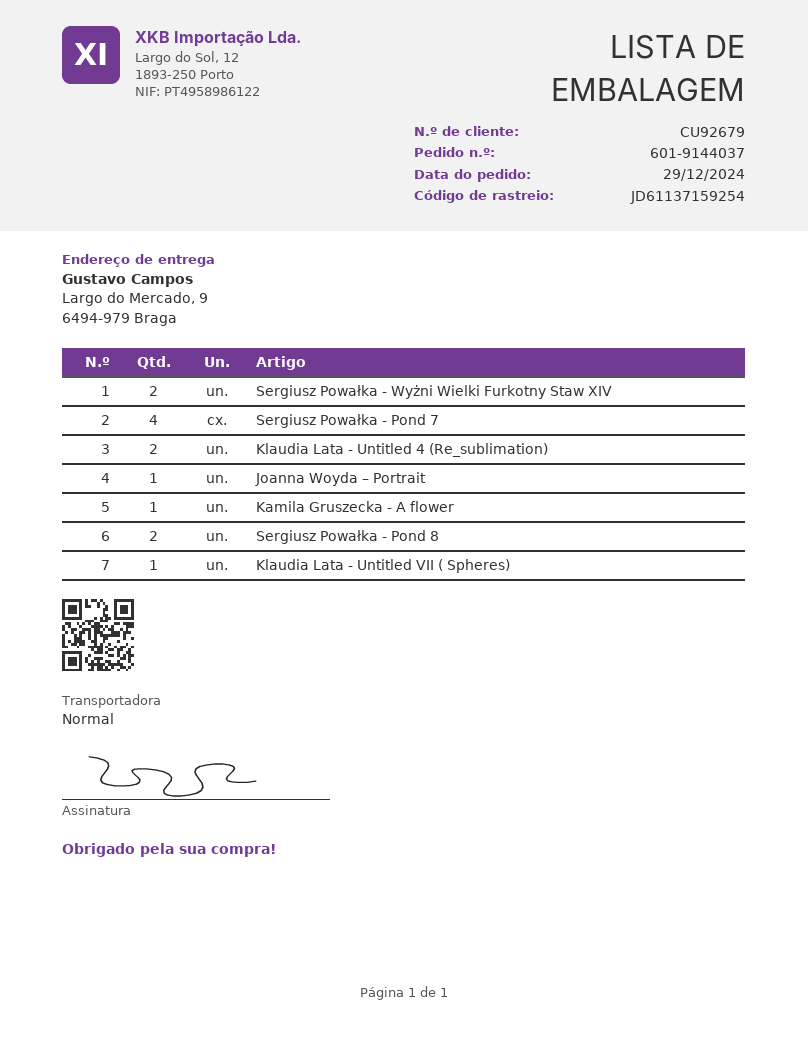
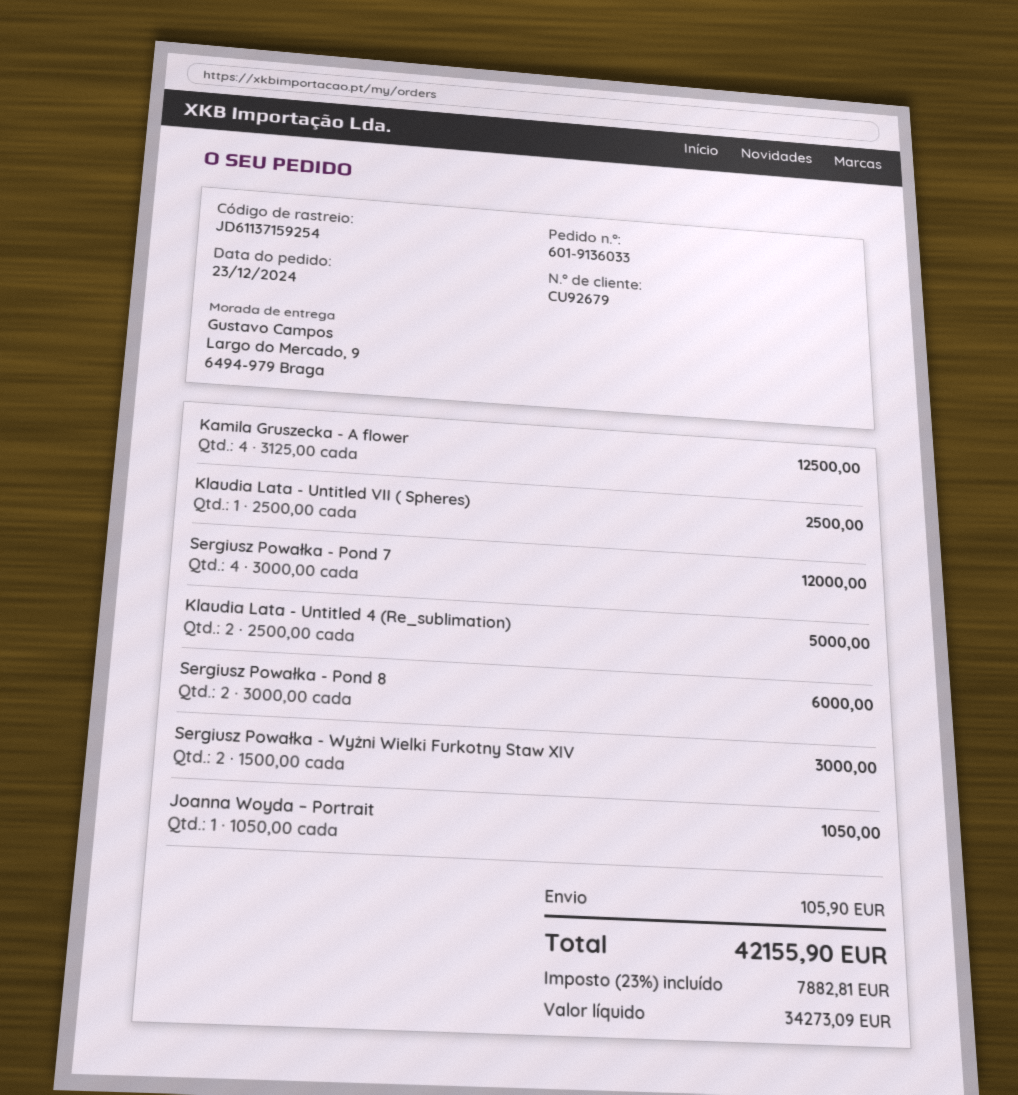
order number: 601-9144037 -> 601-9136033
order date: 2024-12-29 -> 2024-12-23
Kamila Gruszecka - A flower: 1 -> 4

